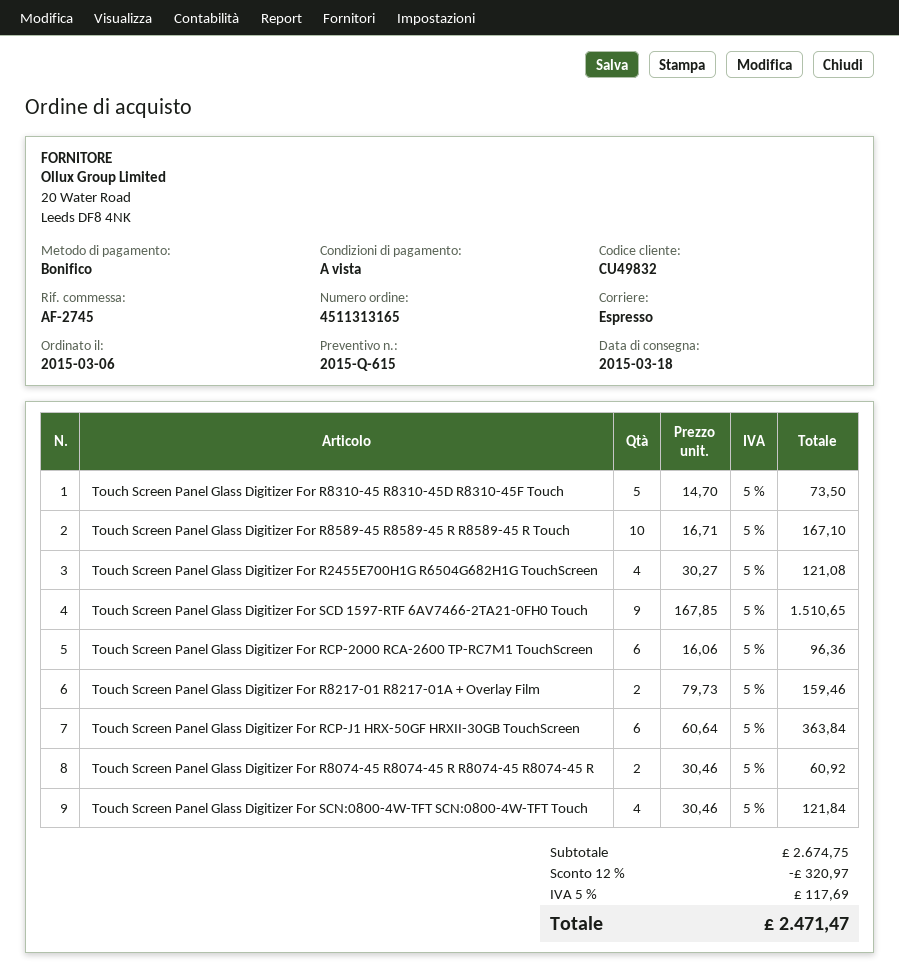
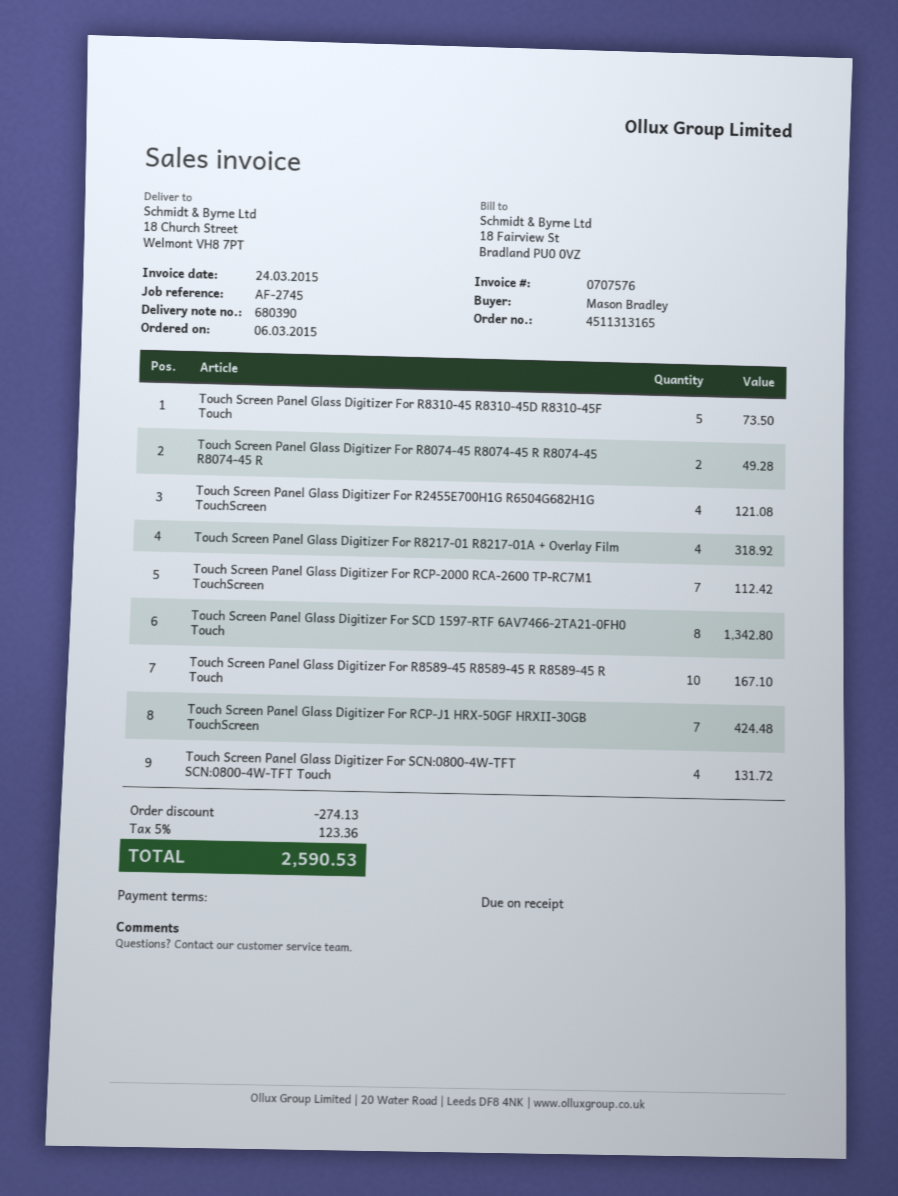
Touch Screen Panel Glass Digitizer For SCD 1597-RTF 6AV7466-2TA21-0FH0 Touch: 9 for 1510.65 -> 8 for 1342.80
Touch Screen Panel Glass Digitizer For RCP-2000 RCA-2600 TP-RC7M1 TouchScreen: 6 for 96.36 -> 7 for 112.42
Touch Screen Panel Glass Digitizer For R8217-01 R8217-01A + Overlay Film: 2 for 159.46 -> 4 for 318.92
Touch Screen Panel Glass Digitizer For RCP-J1 HRX-50GF HRXII-30GB TouchScreen: 6 for 363.84 -> 7 for 424.48
Touch Screen Panel Glass Digitizer For R8074-45 R8074-45 R R8074-45 R8074-45 R: 2 for 60.92 -> 2 for 49.28
Touch Screen Panel Glass Digitizer For SCN:0800-4W-TFT SCN:0800-4W-TFT Touch: 4 for 121.84 -> 4 for 131.72
discount: 320.97 -> 274.13
tax: 5% = 117.69 -> 5% = 123.36
total: 2471.47 -> 2590.53

